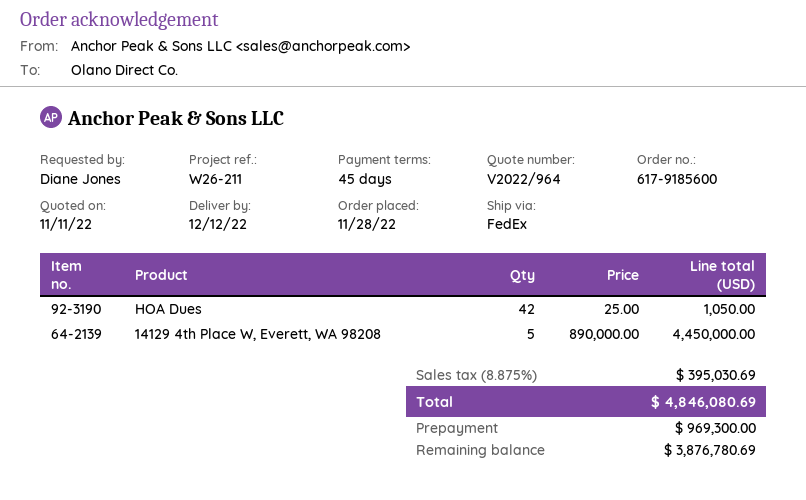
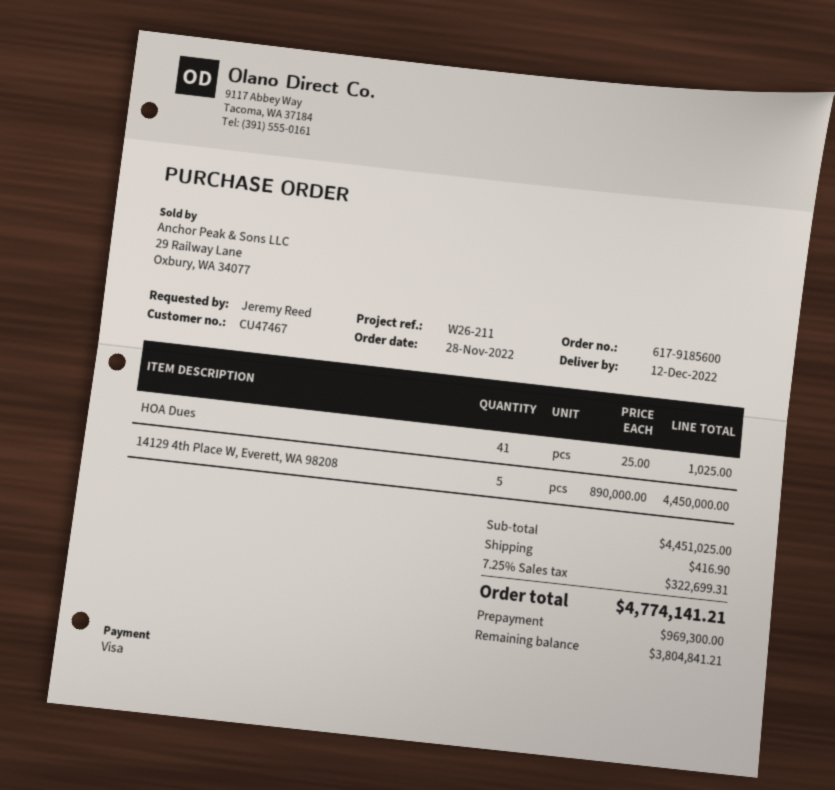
ordered by: Diane Jones -> Jeremy Reed
HOA Dues: 42 x 25.00 = 1050.00 -> 41 x 25.00 = 1025.00
shipping: none -> 416.90
tax: 8.875% = 395030.69 -> 7.25% = 322699.31
total: 4846080.69 -> 4774141.21
balance: 3876780.69 -> 3804841.21

